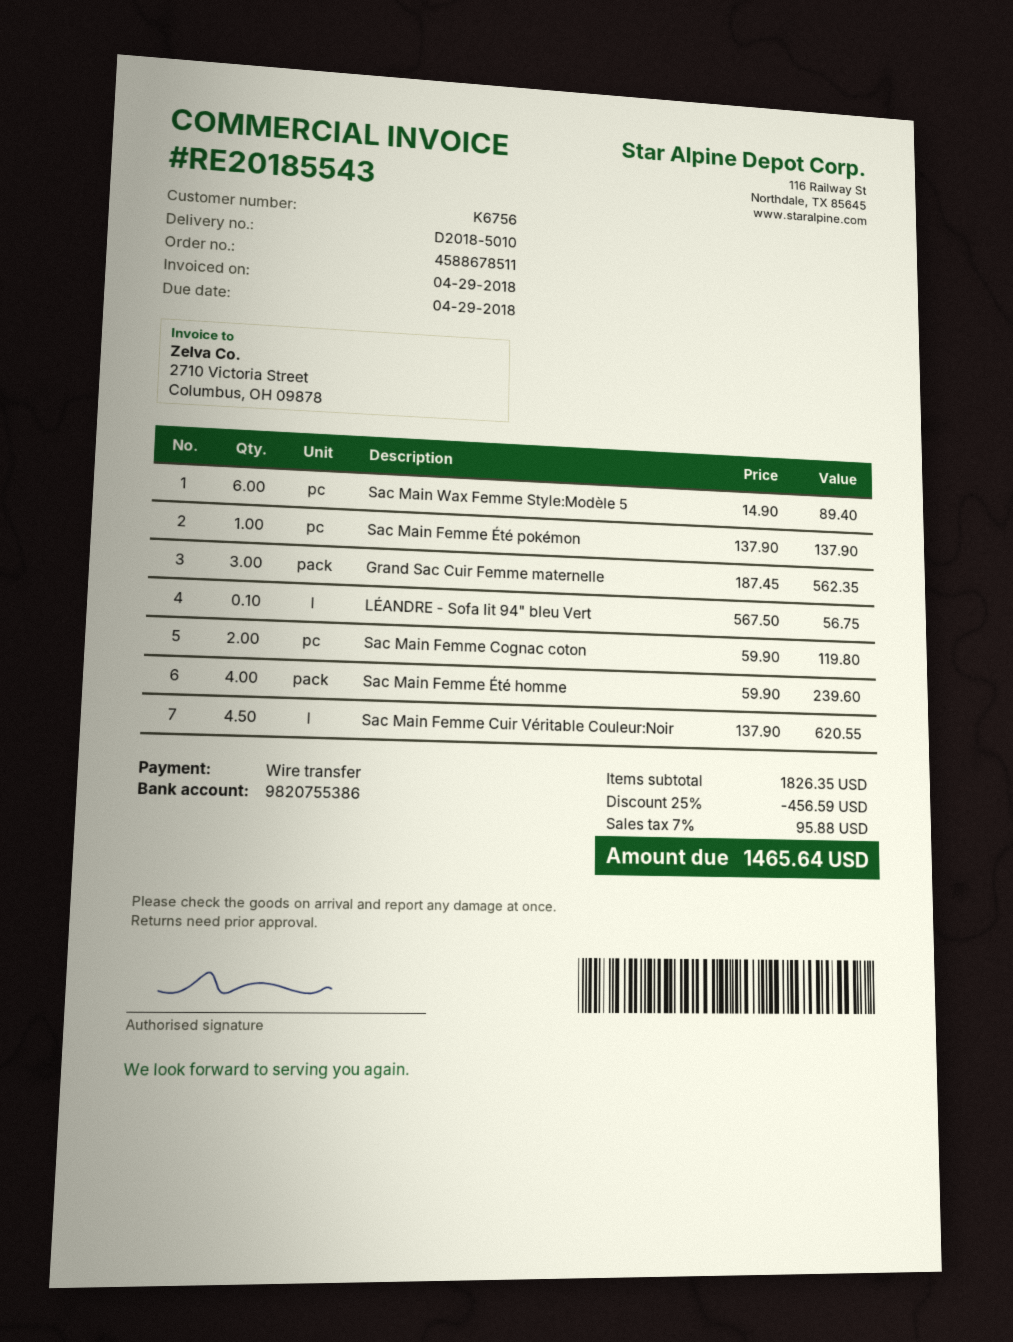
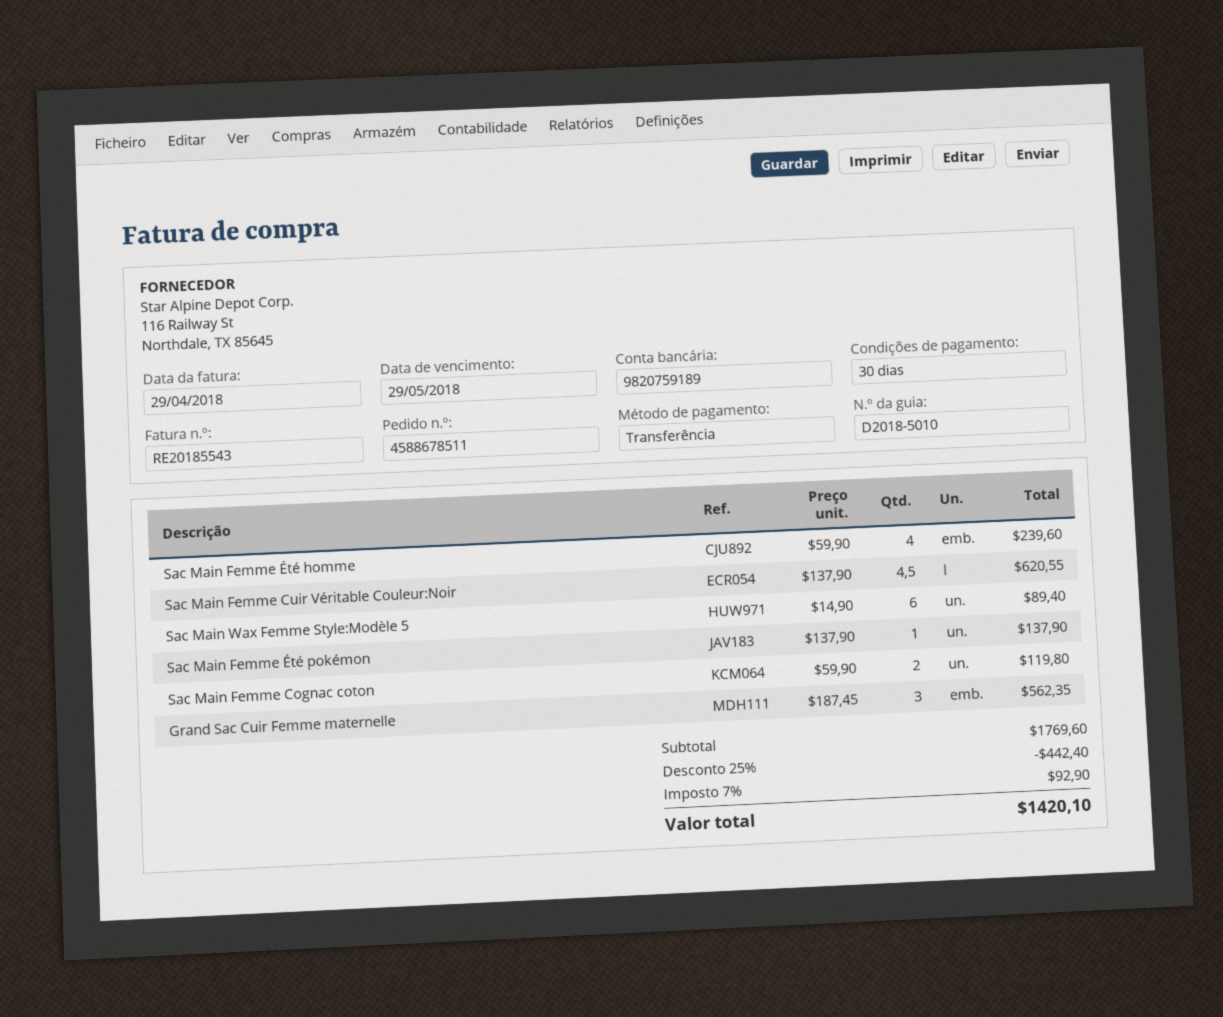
due date: 2018-04-29 -> 2018-05-29
bank account: 9820755386 -> 9820759189
LÉANDRE - Sofa lit 94" bleu Vert: 0.1 x 567.50 = 56.75 -> none
subtotal: 1826.35 -> 1769.60
discount: 25% = 456.59 -> 25% = 442.40
tax: 7% = 95.88 -> 7% = 92.90
total: 1465.64 -> 1420.10

